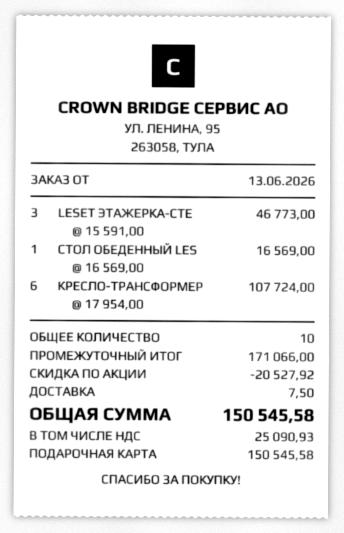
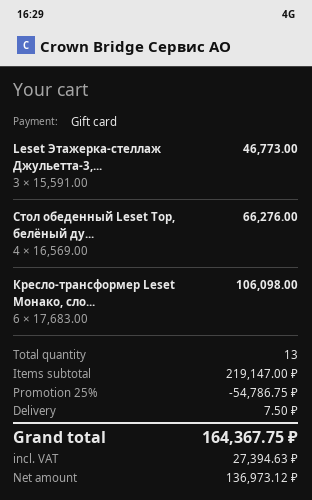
СТОЛ ОБЕДЕННЫЙ LES: 1 x 16569.00 = 16569.00 -> 4 x 16569.00 = 66276.00
КРЕСЛО-ТРАНСФОРМЕР: 6 x 17954.00 = 107724.00 -> 6 x 17683.00 = 106098.00
total quantity: 10 -> 13
subtotal: 171066.00 -> 219147.00
discount: 20527.92 -> 54786.75
tax: 25090.93 -> 27394.63
total: 150545.58 -> 164367.75

